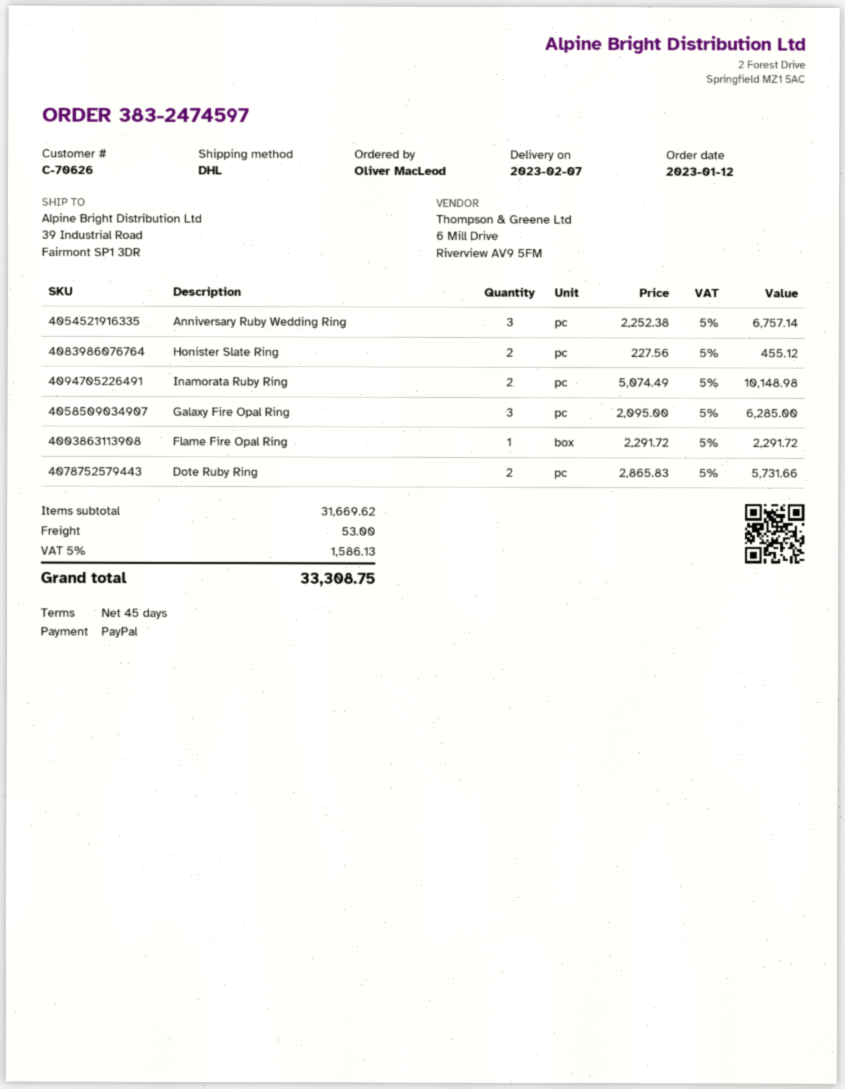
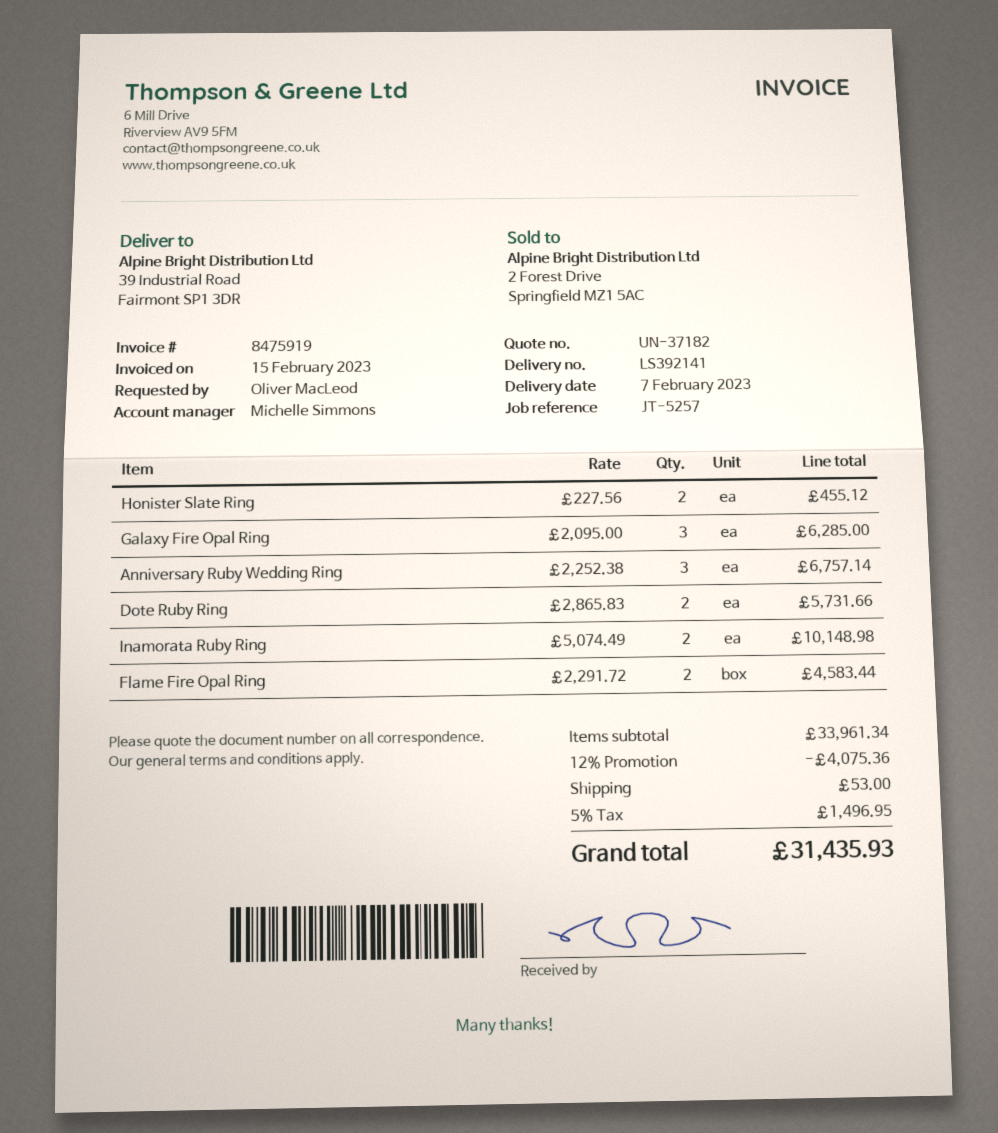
Flame Fire Opal Ring: 1 x 2291.72 = 2291.72 -> 2 x 2291.72 = 4583.44
subtotal: 31669.62 -> 33961.34
discount: none -> 12% = 4075.36
tax: 5% = 1586.13 -> 5% = 1496.95
total: 33308.75 -> 31435.93

